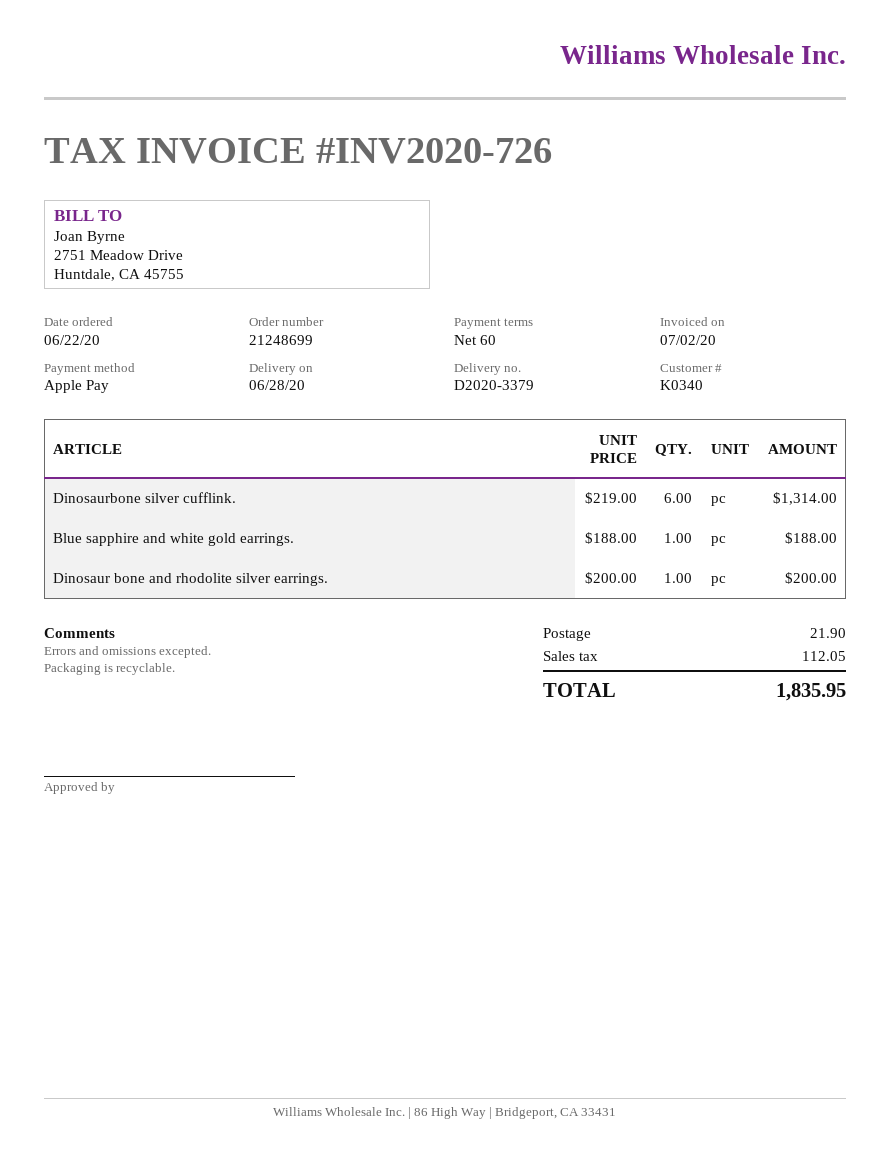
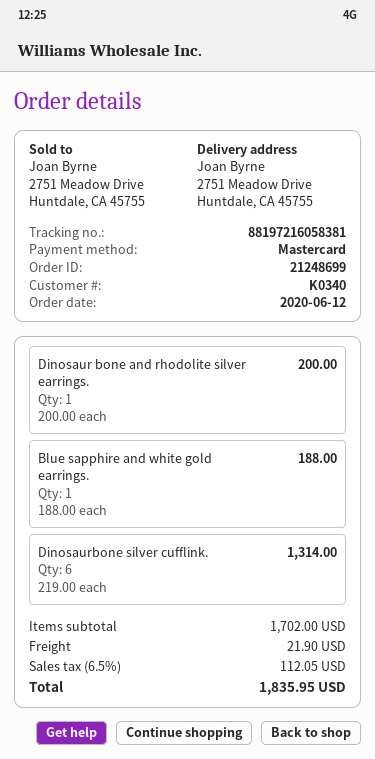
order date: 2020-06-22 -> 2020-06-12
payment method: Apple Pay -> Mastercard

